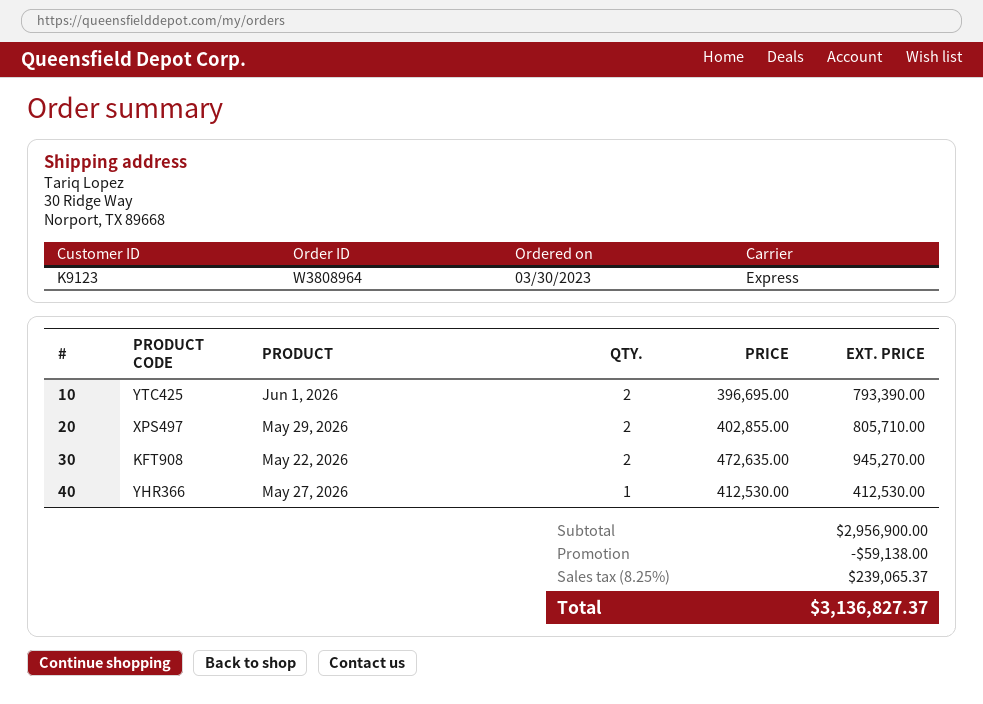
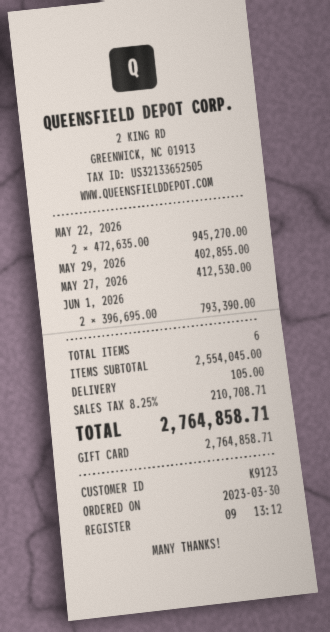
May 29, 2026: 2 x 402855.00 = 805710.00 -> 1 x 402855.00 = 402855.00
subtotal: 2956900.00 -> 2554045.00
discount: 59138.00 -> none
shipping: none -> 105.00
tax: 8.25% = 239065.37 -> 8.25% = 210708.71
total: 3136827.37 -> 2764858.71

